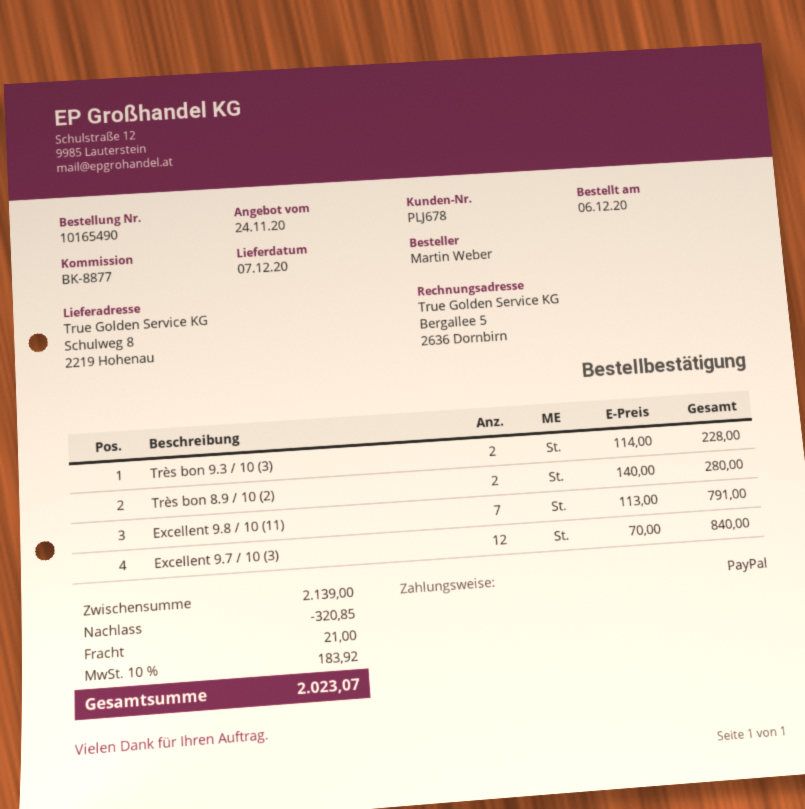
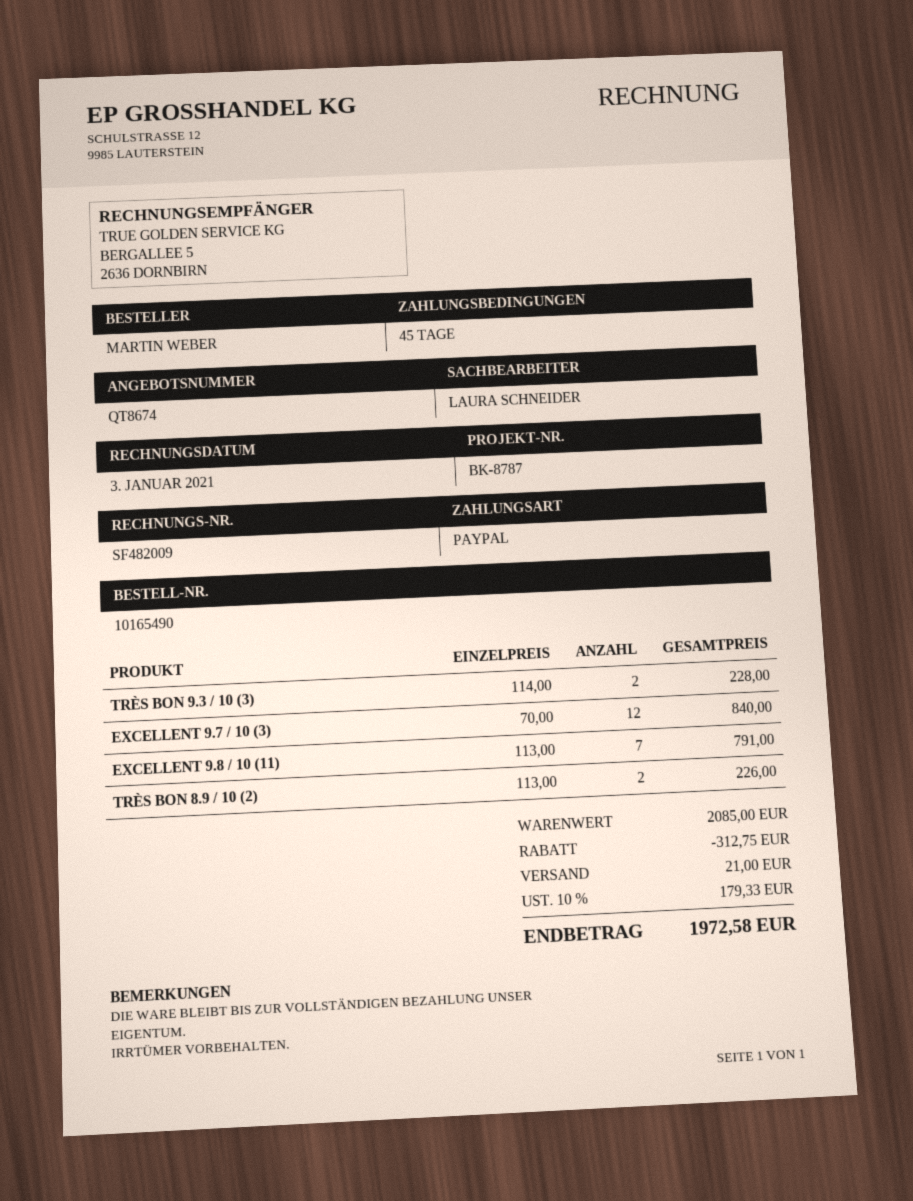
reference: BK-8877 -> BK-8787
Très bon 8.9 / 10 (2): 2 x 140.00 = 280.00 -> 2 x 113.00 = 226.00
subtotal: 2139.00 -> 2085.00
discount: 320.85 -> 312.75
tax: 10% = 183.92 -> 10% = 179.33
total: 2023.07 -> 1972.58

